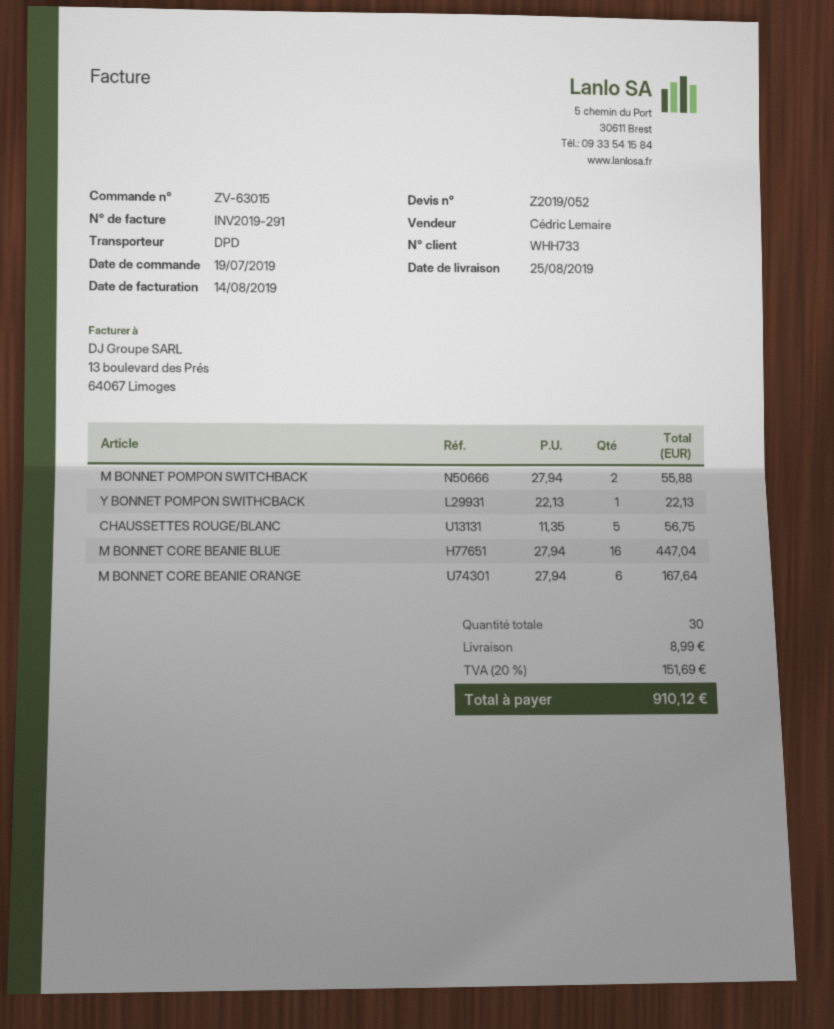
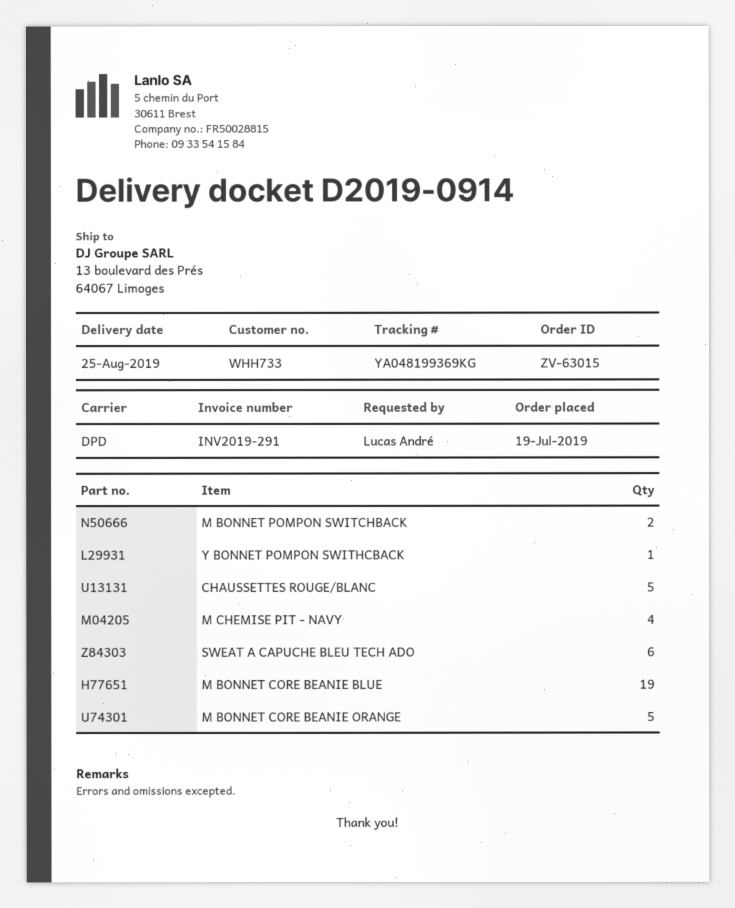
M BONNET CORE BEANIE BLUE: 16 -> 19
M BONNET CORE BEANIE ORANGE: 6 -> 5
M CHEMISE PIT - NAVY: none -> 4
SWEAT A CAPUCHE BLEU TECH ADO: none -> 6

